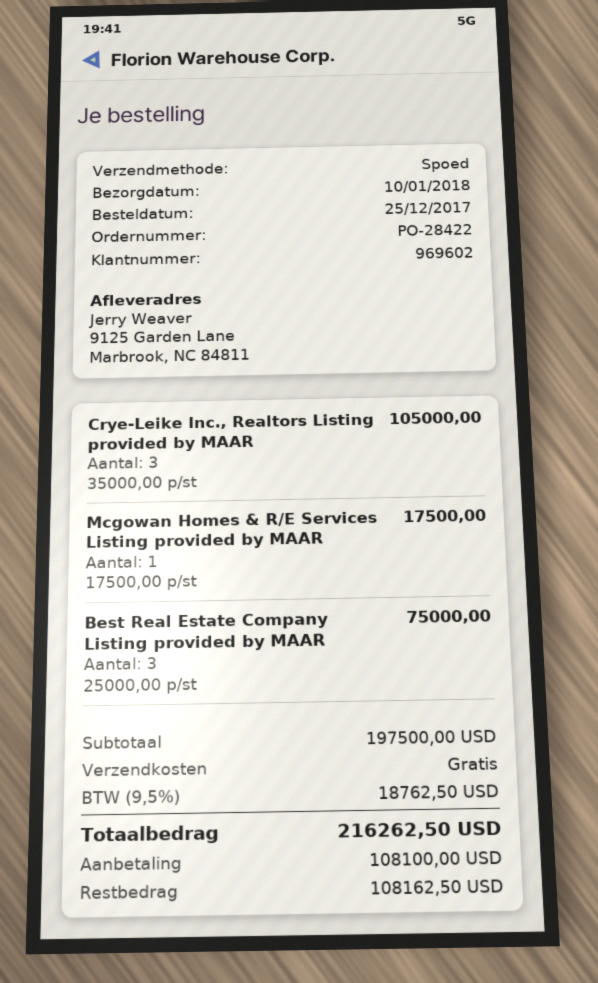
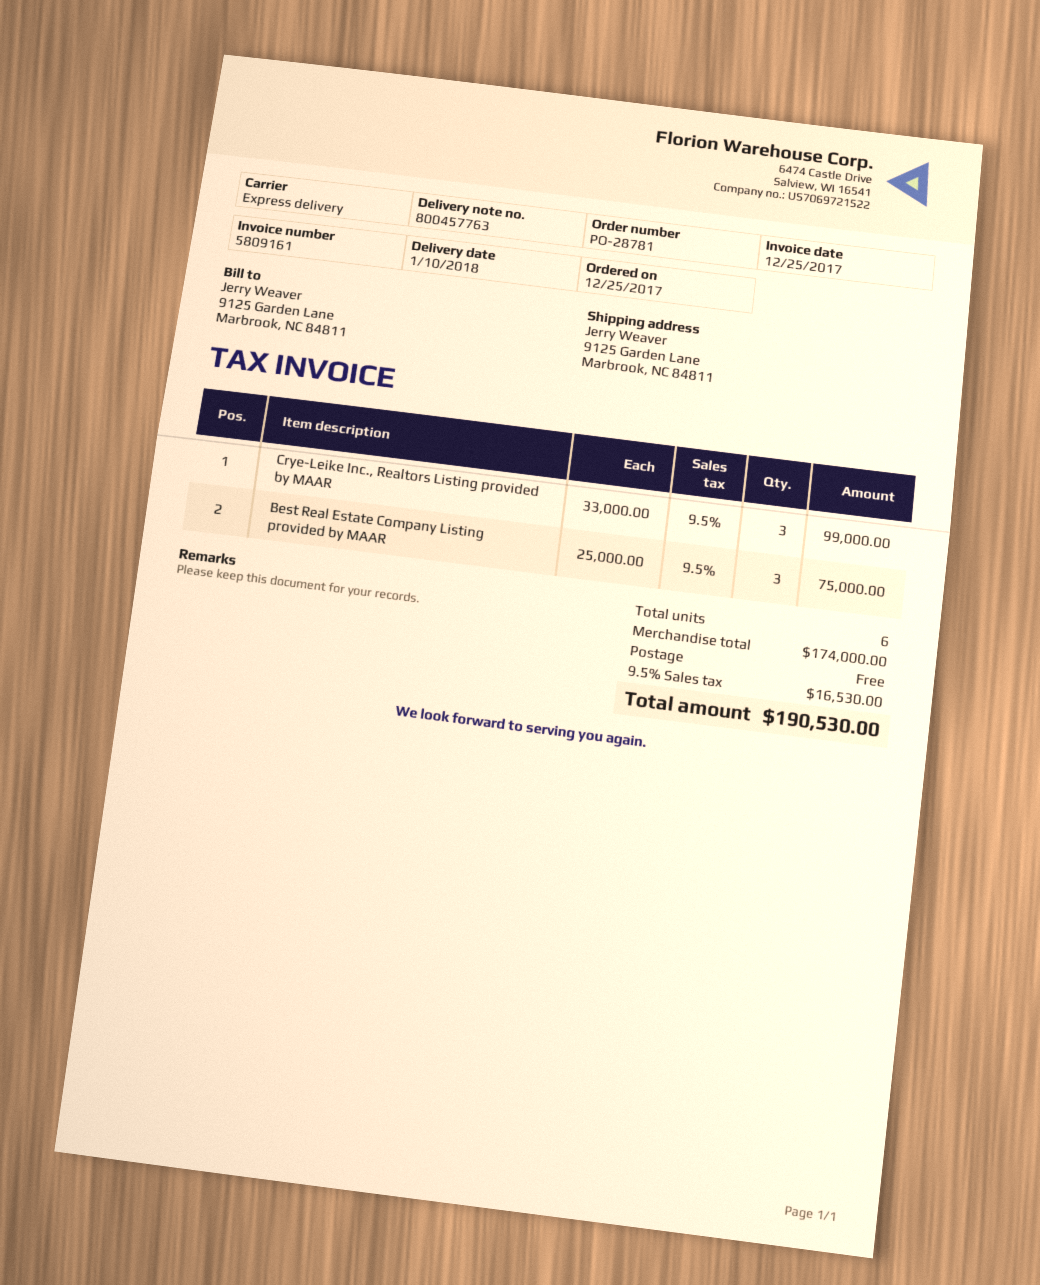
order number: PO-28422 -> PO-28781
Crye-Leike Inc., Realtors Listing provided by MAAR: 3 x 35000.00 = 105000.00 -> 3 x 33000.00 = 99000.00
Mcgowan Homes & R/E Services Listing provided by MAAR: 1 x 17500.00 = 17500.00 -> none
subtotal: 197500.00 -> 174000.00
tax: 9.5% = 18762.50 -> 9.5% = 16530.00
total: 216262.50 -> 190530.00

